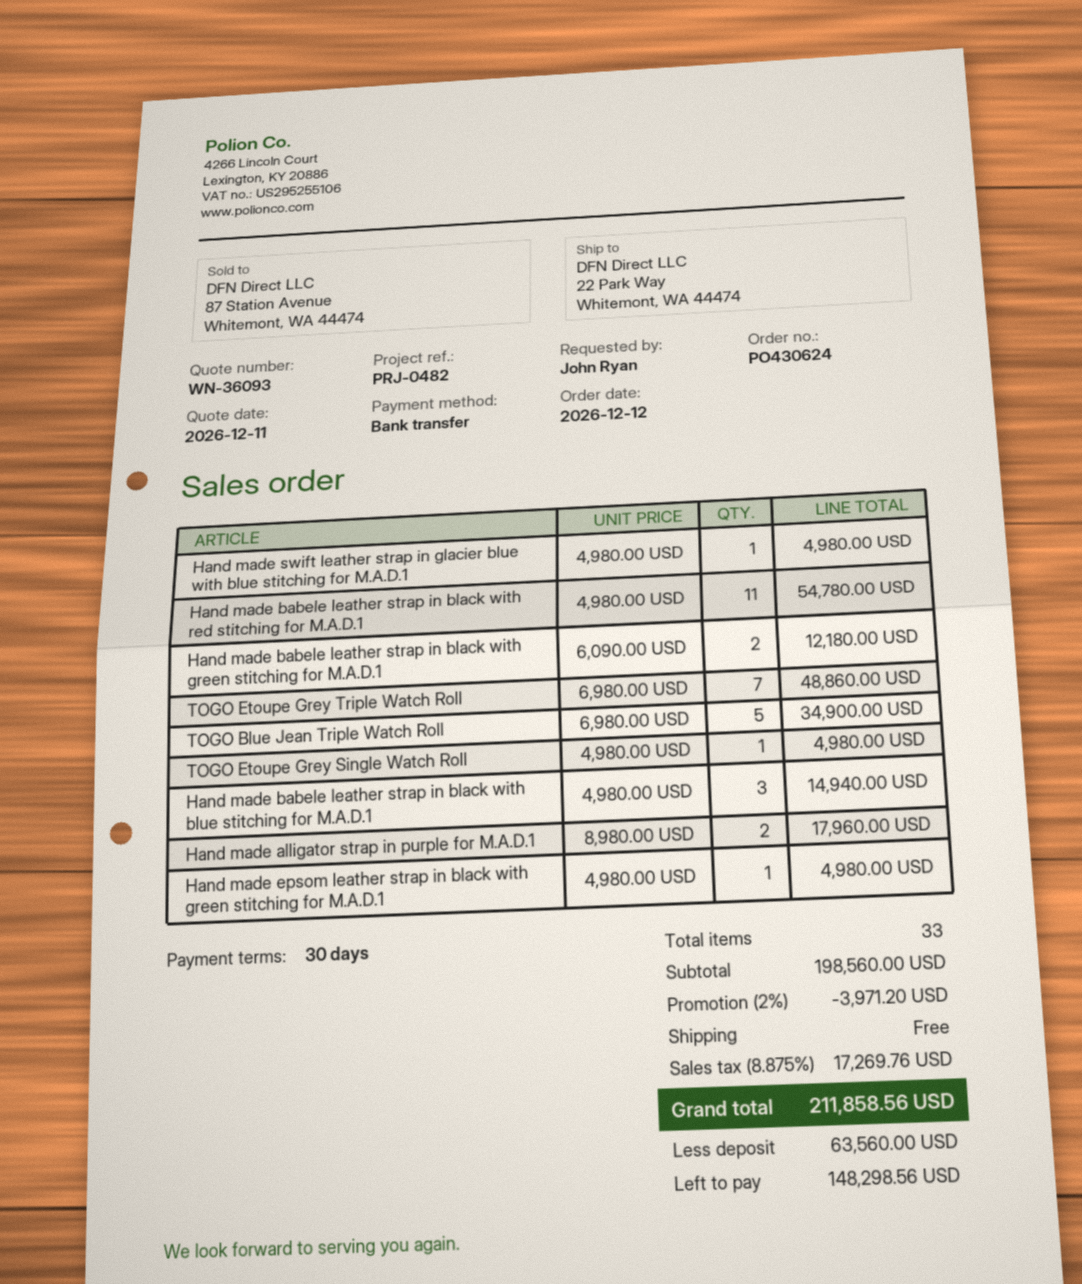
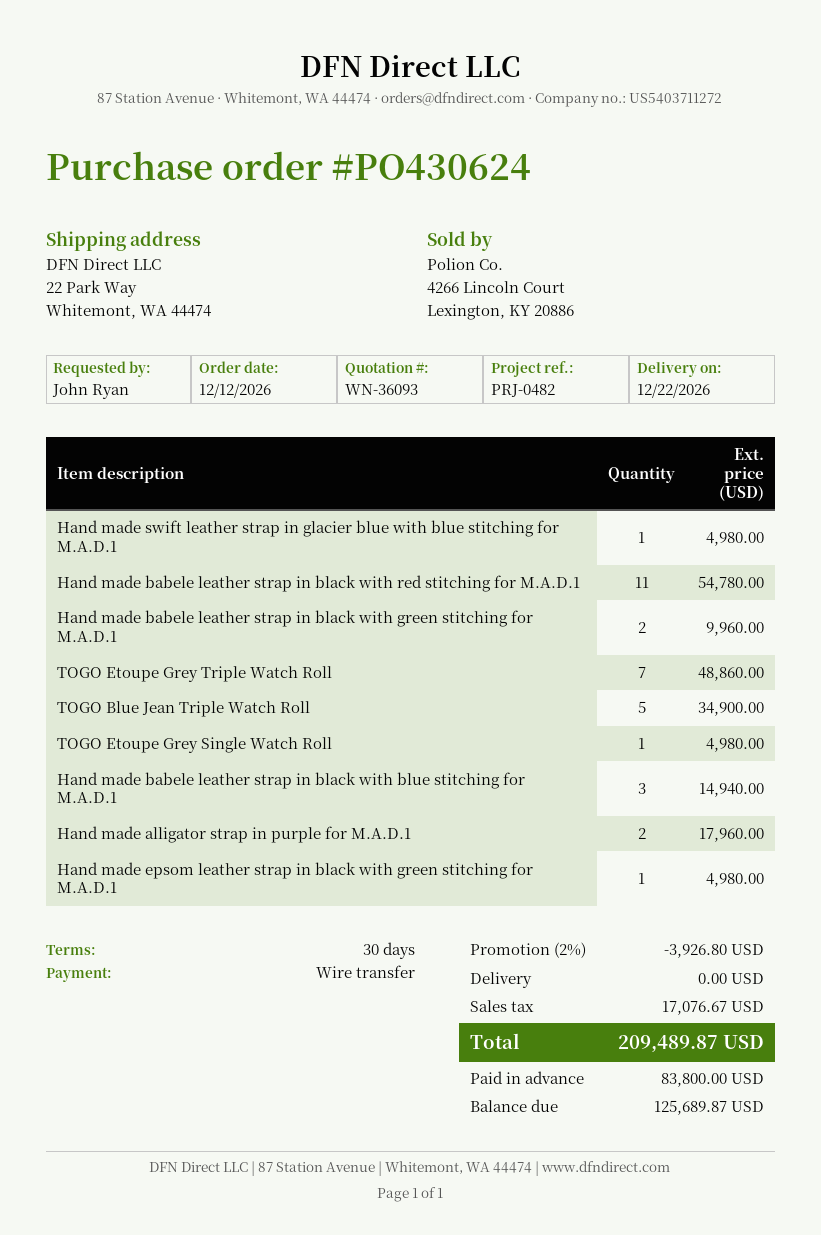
Hand made babele leather strap in black with green stitching for M.A.D.1: 2 for 12180.00 -> 2 for 9960.00
discount: 2% = 3971.20 -> 2% = 3926.80
tax: 17269.76 -> 17076.67
total: 211858.56 -> 209489.87
deposit: 63560.00 -> 83800.00
balance: 148298.56 -> 125689.87

